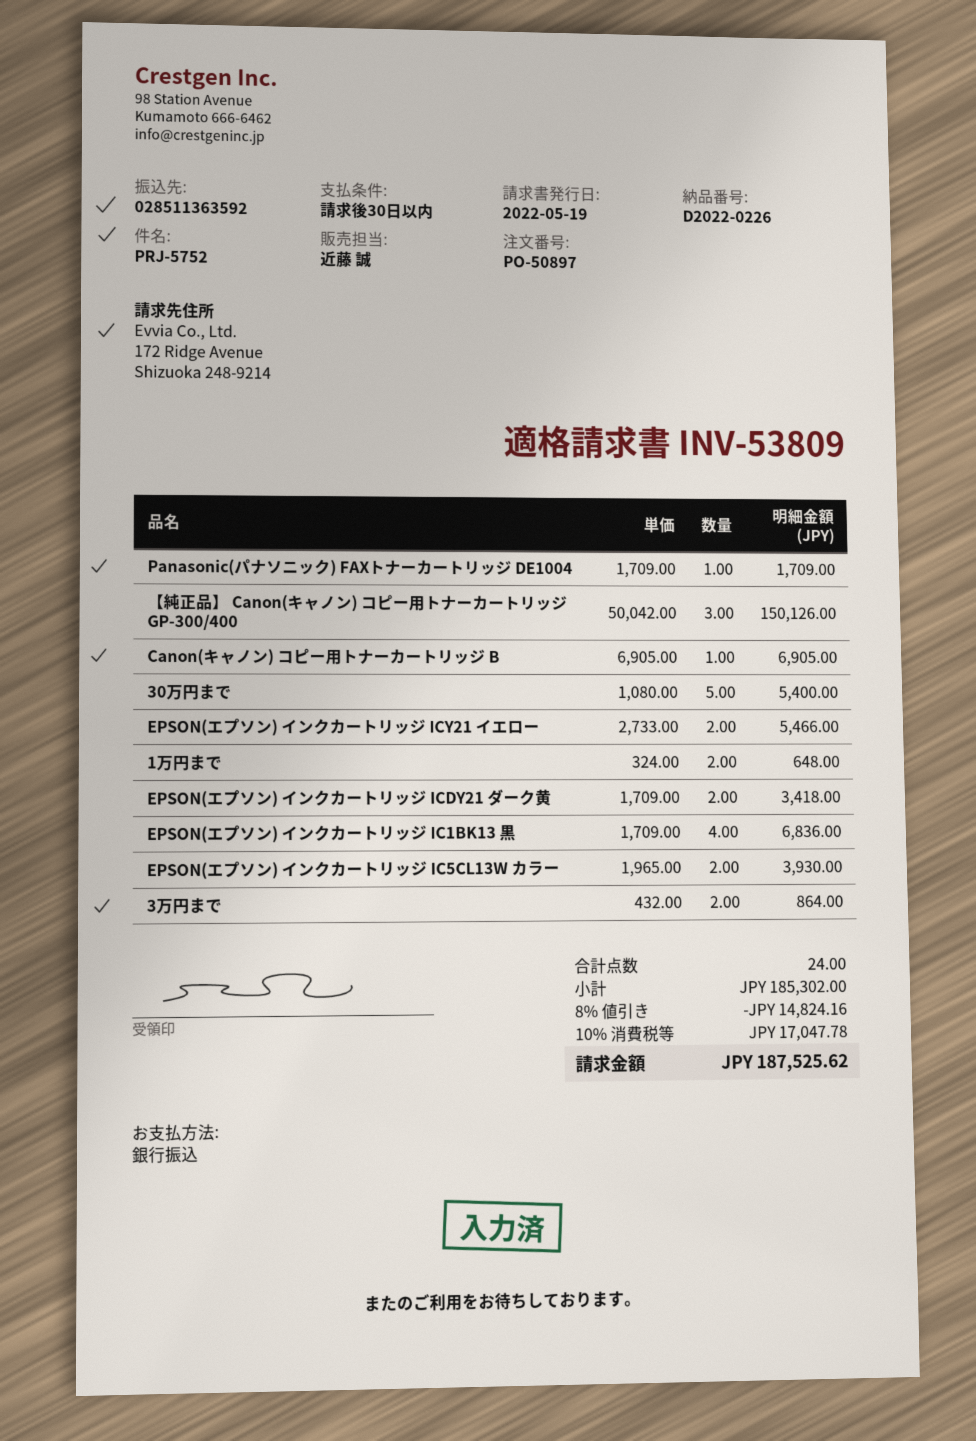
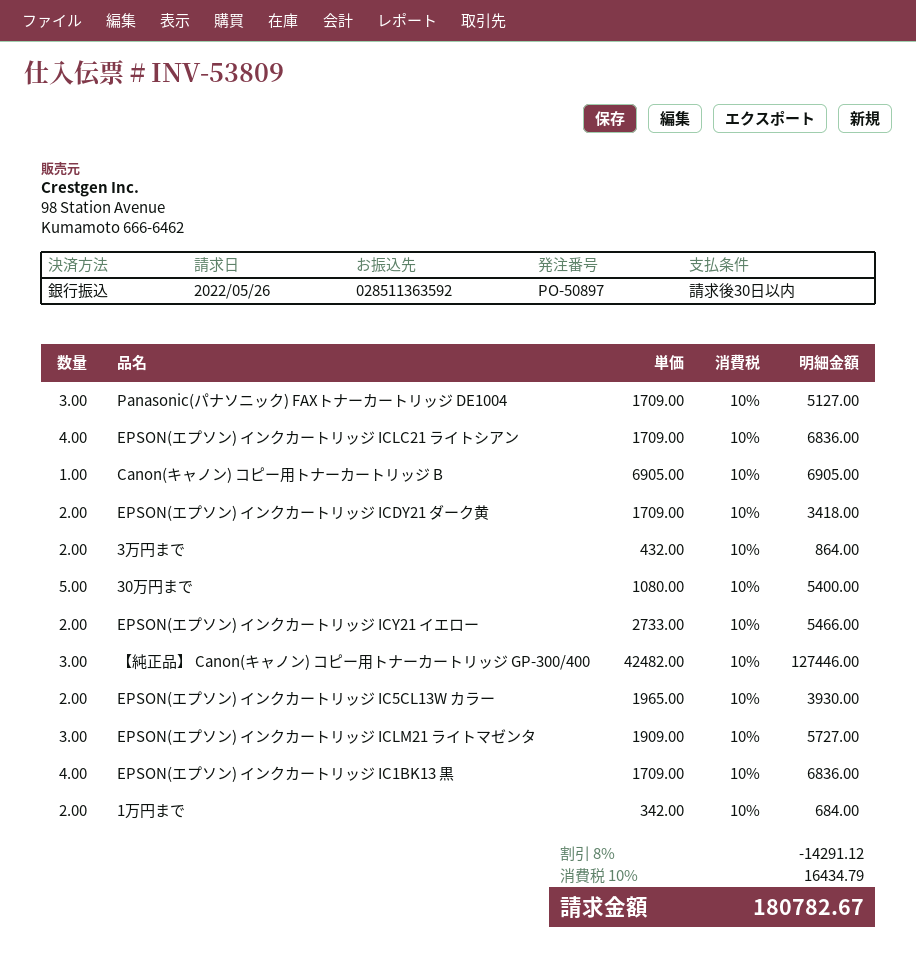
invoice date: 2022-05-19 -> 2022-05-26
Panasonic(パナソニック) FAXトナーカートリッジ DE1004: 1 x 1709.00 = 1709.00 -> 3 x 1709.00 = 5127.00
【純正品】 Canon(キャノン) コピー用トナーカートリッジ GP-300/400: 3 x 50042.00 = 150126.00 -> 3 x 42482.00 = 127446.00
1万円まで: 2 x 324.00 = 648.00 -> 2 x 342.00 = 684.00
EPSON(エプソン) インクカートリッジ ICLC21 ライトシアン: none -> 4 x 1709.00 = 6836.00
EPSON(エプソン) インクカートリッジ ICLM21 ライトマゼンタ: none -> 3 x 1909.00 = 5727.00
discount: 8% = 14824.16 -> 8% = 14291.12
tax: 10% = 17047.78 -> 10% = 16434.79
total: 187525.62 -> 180782.67

